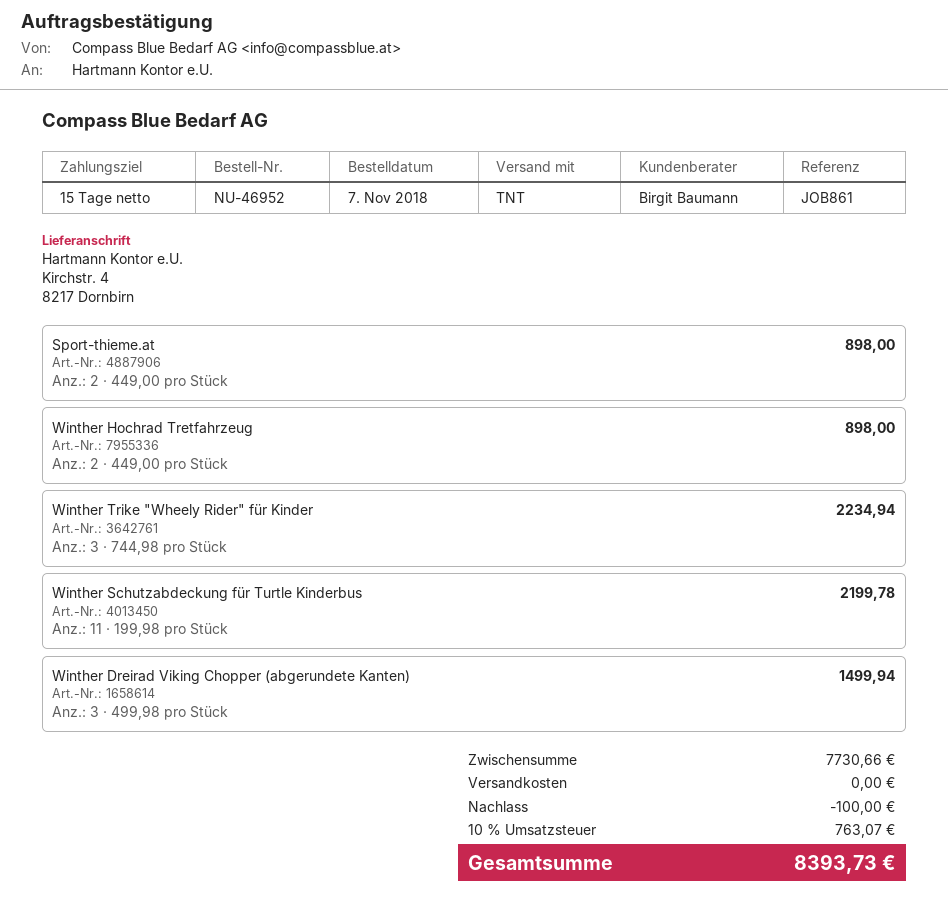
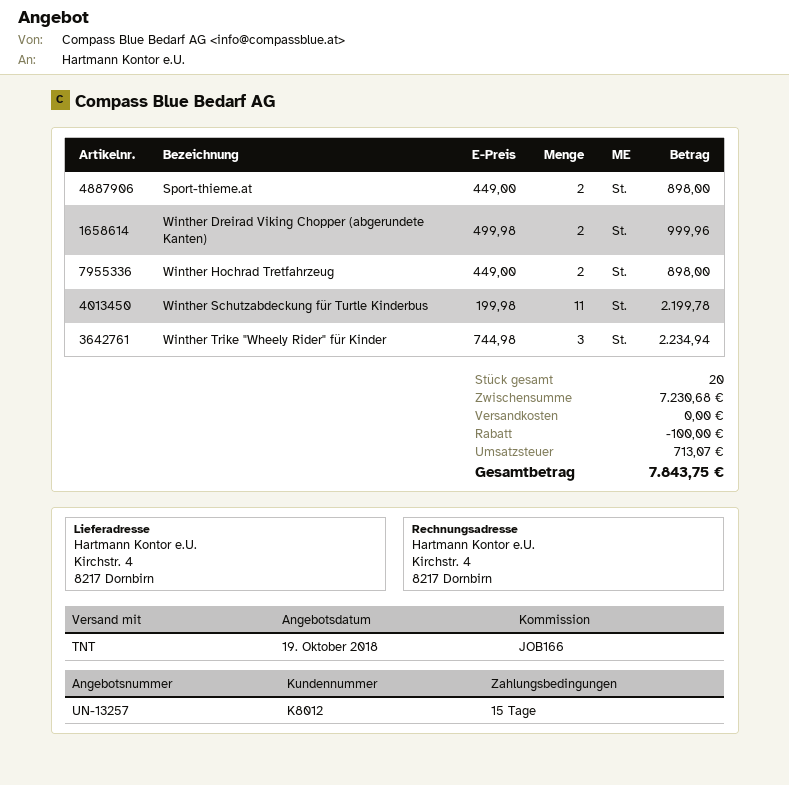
reference: JOB861 -> JOB166
Winther Dreirad Viking Chopper (abgerundete Kanten): 3 x 499.98 = 1499.94 -> 2 x 499.98 = 999.96
subtotal: 7730.66 -> 7230.68
tax: 763.07 -> 713.07
total: 8393.73 -> 7843.75

